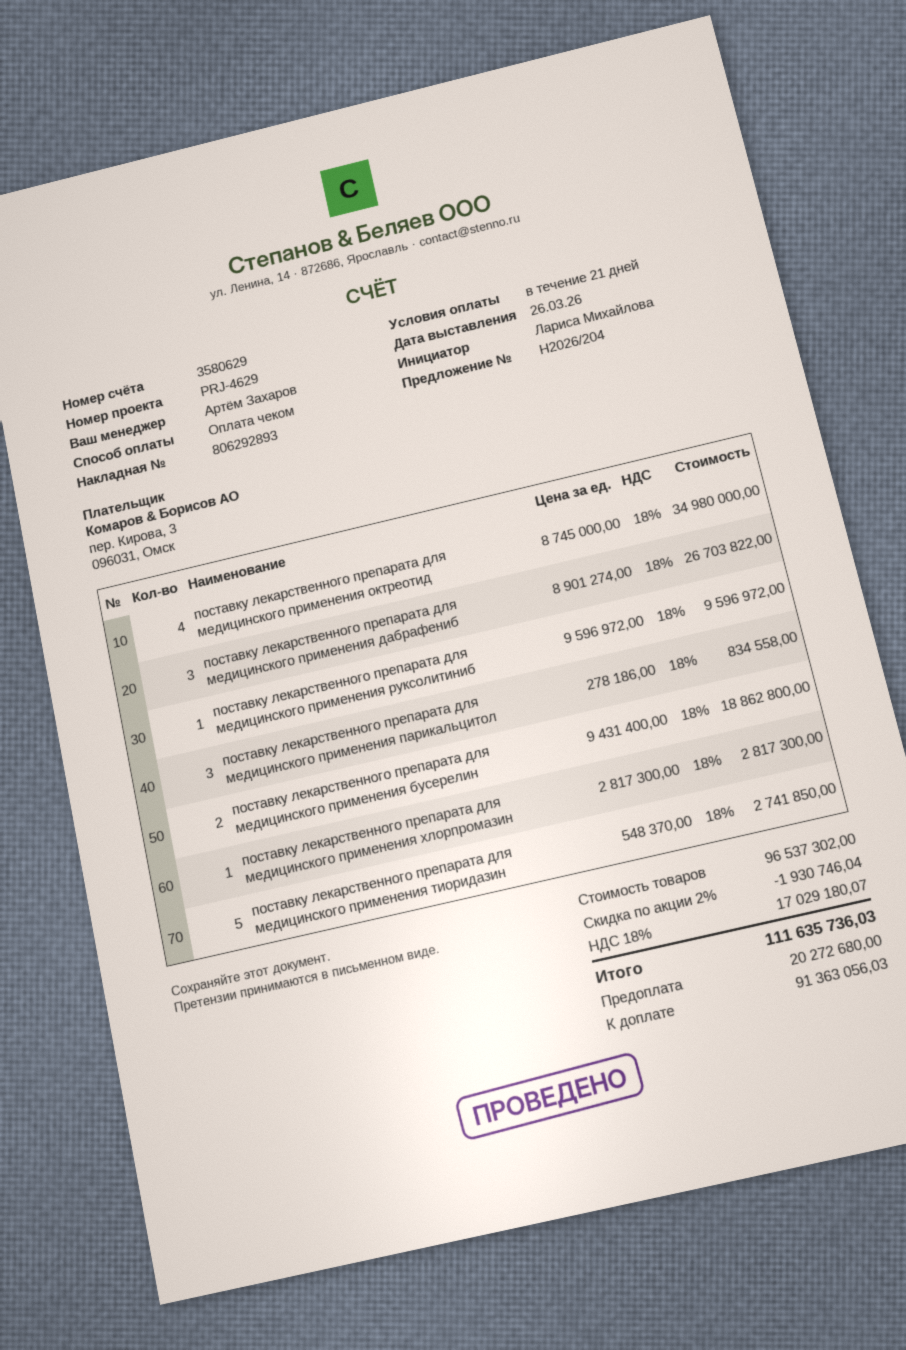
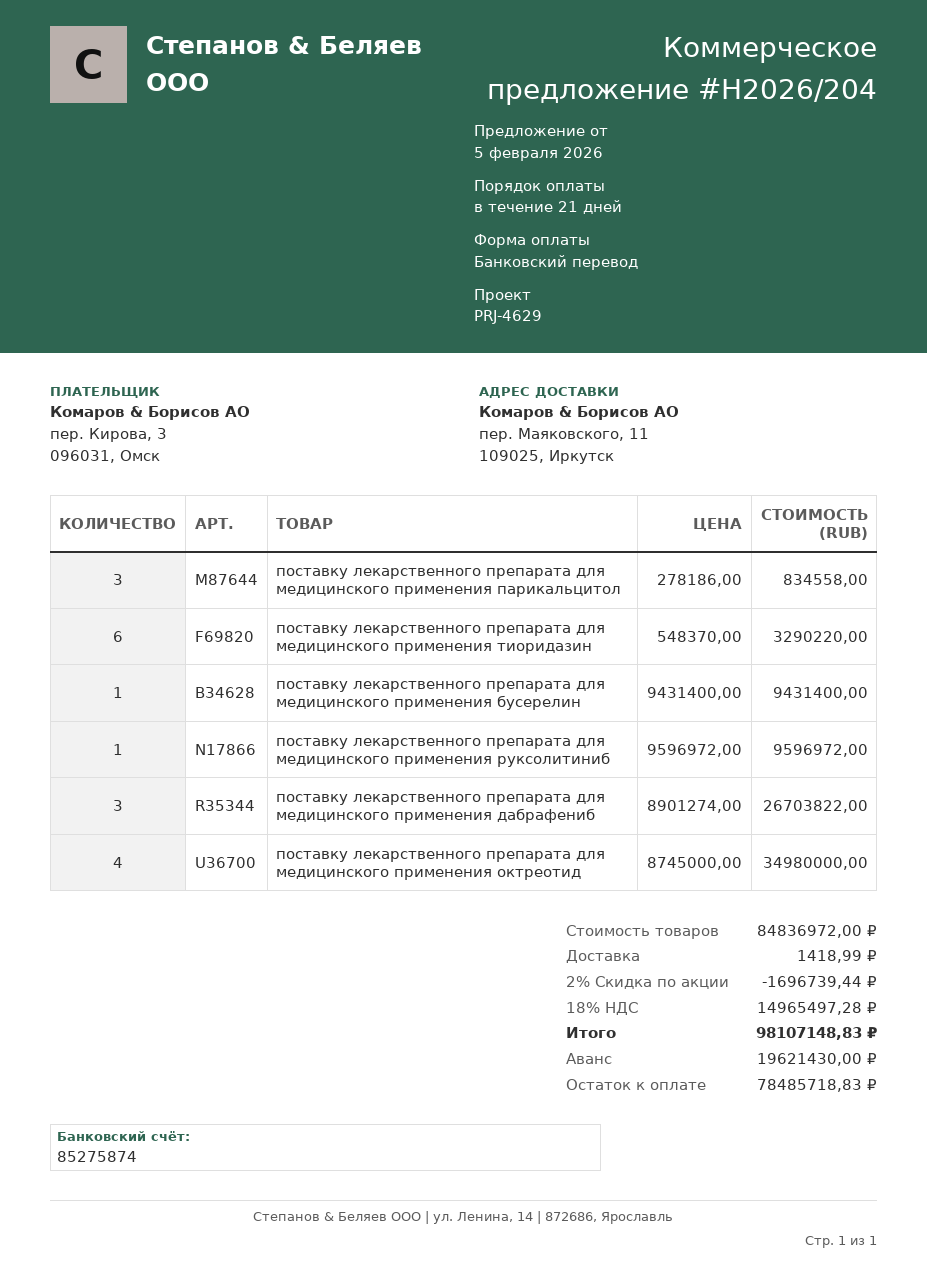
payment method: cheque -> bank transfer
поставку лекарственного препарата для медицинского применения бусерелин: 2 x 9431400.00 = 18862800.00 -> 1 x 9431400.00 = 9431400.00
поставку лекарственного препарата для медицинского применения хлорпромазин: 1 x 2817300.00 = 2817300.00 -> none
поставку лекарственного препарата для медицинского применения тиоридазин: 5 x 548370.00 = 2741850.00 -> 6 x 548370.00 = 3290220.00
subtotal: 96537302.00 -> 84836972.00
discount: 2% = 1930746.04 -> 2% = 1696739.44
shipping: none -> 1418.99
tax: 18% = 17029180.07 -> 18% = 14965497.28
total: 111635736.03 -> 98107148.83
deposit: 20272680.00 -> 19621430.00
balance: 91363056.03 -> 78485718.83

